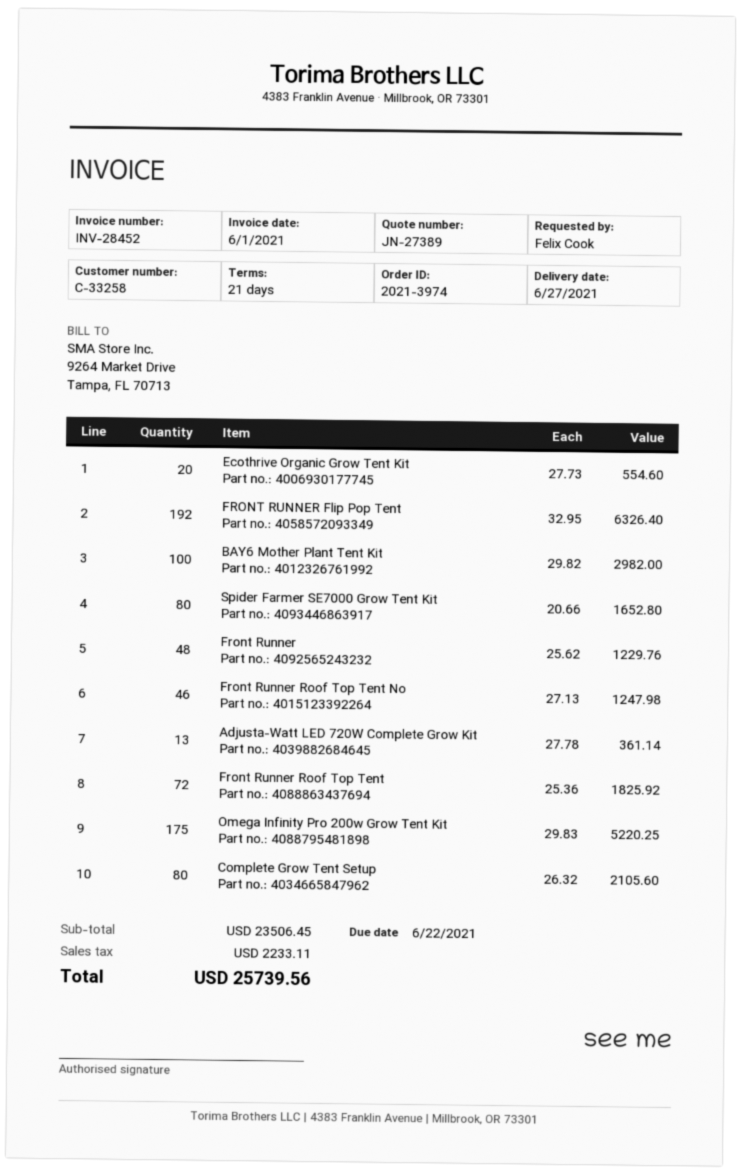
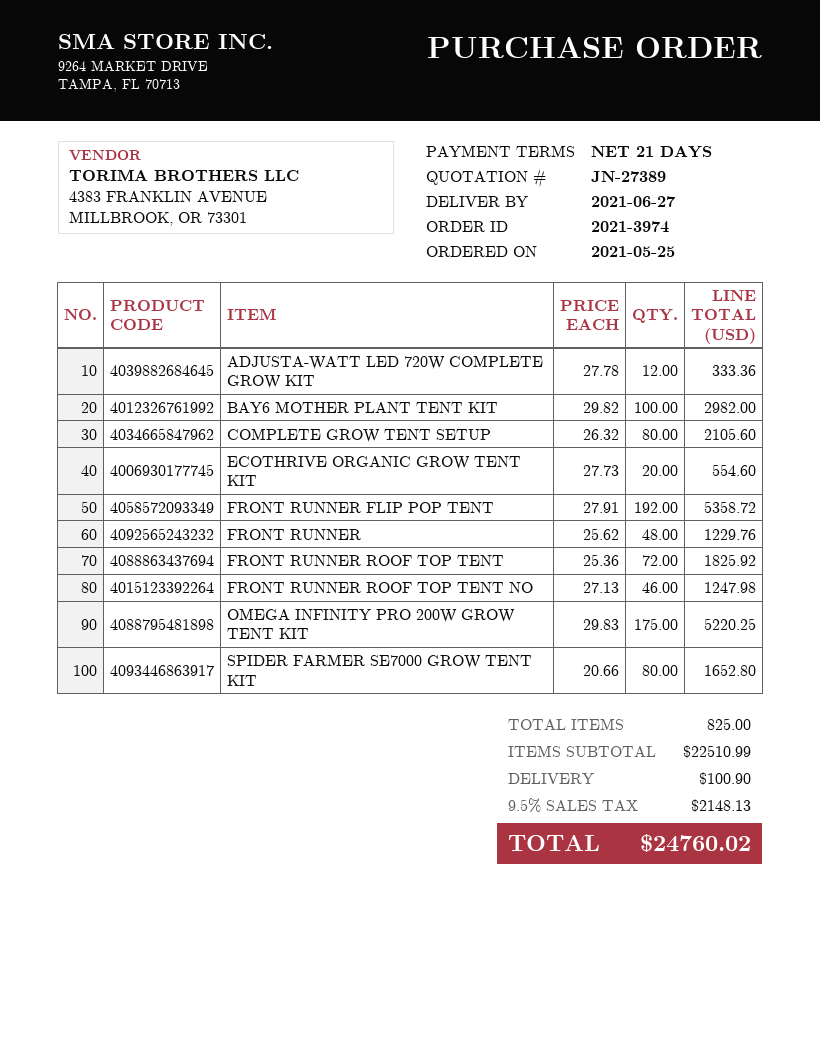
FRONT RUNNER Flip Pop Tent: 192 x 32.95 = 6326.40 -> 192 x 27.91 = 5358.72
Adjusta-Watt LED 720W Complete Grow Kit: 13 x 27.78 = 361.14 -> 12 x 27.78 = 333.36
subtotal: 23506.45 -> 22510.99
shipping: none -> 100.90
tax: 2233.11 -> 2148.13
total: 25739.56 -> 24760.02

